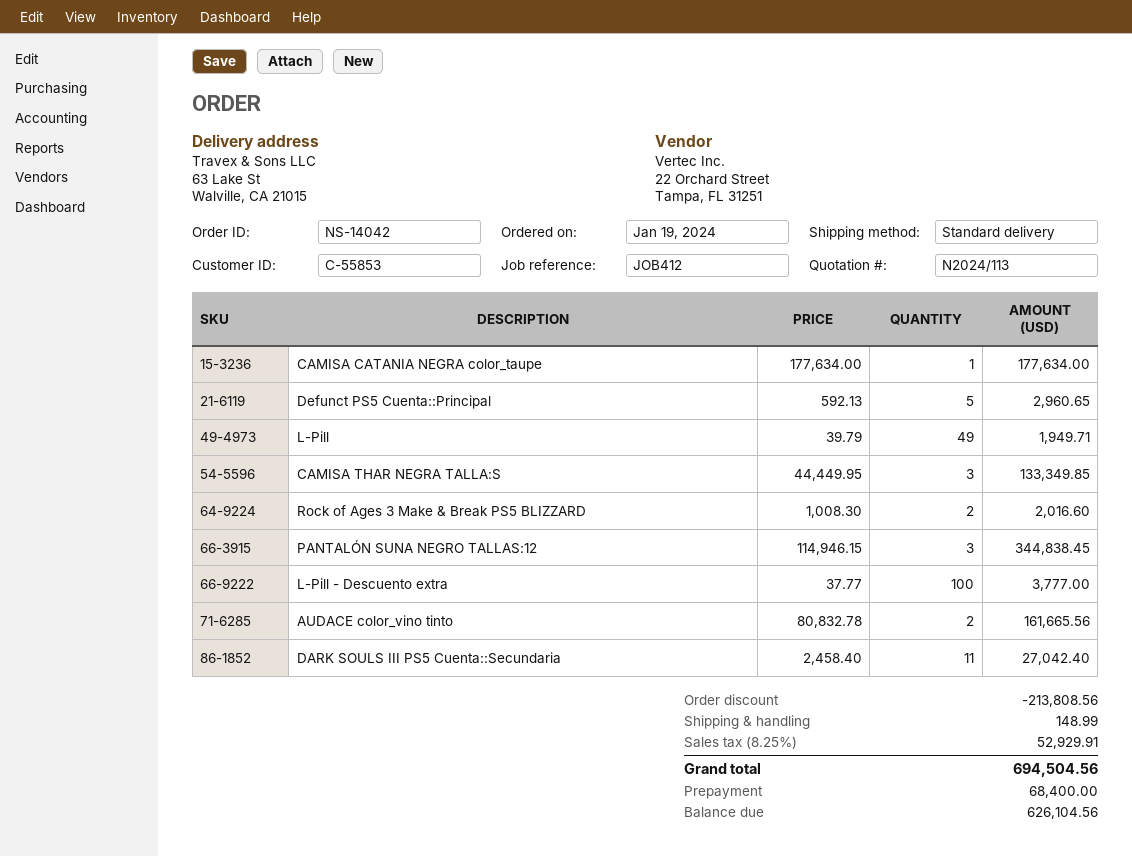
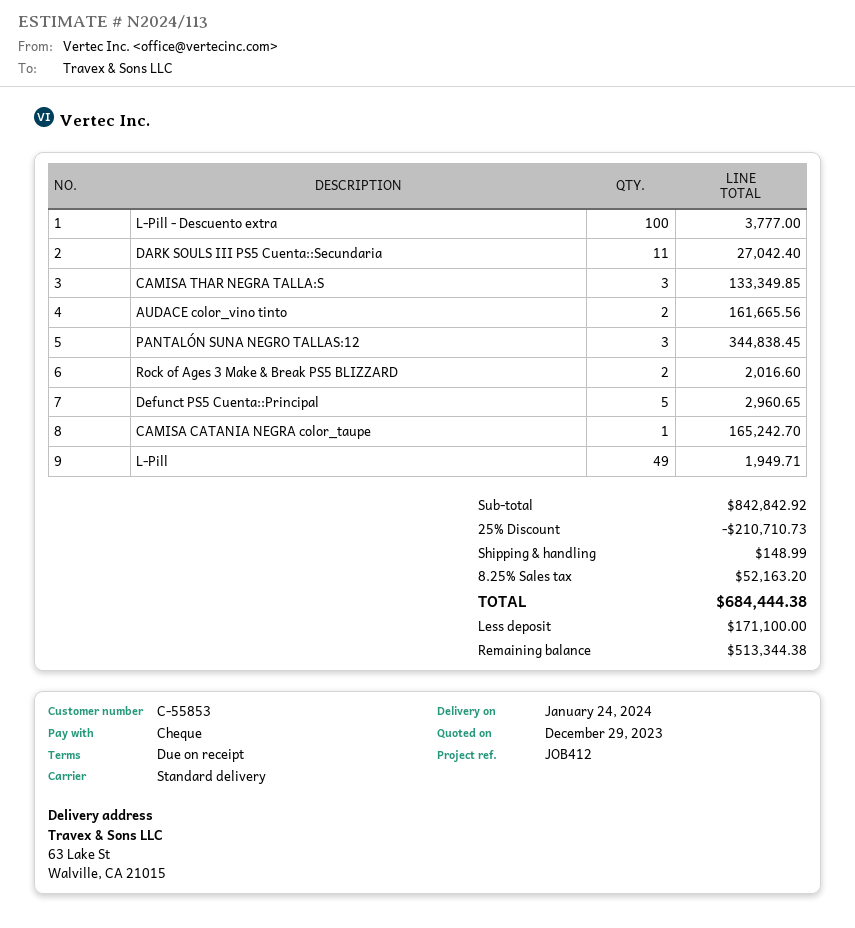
CAMISA CATANIA NEGRA color_taupe: 1 for 177634.00 -> 1 for 165242.70
discount: 213808.56 -> 210710.73
tax: 8.25% = 52929.91 -> 8.25% = 52163.20
total: 694504.56 -> 684444.38
deposit: 68400.00 -> 171100.00
balance: 626104.56 -> 513344.38

